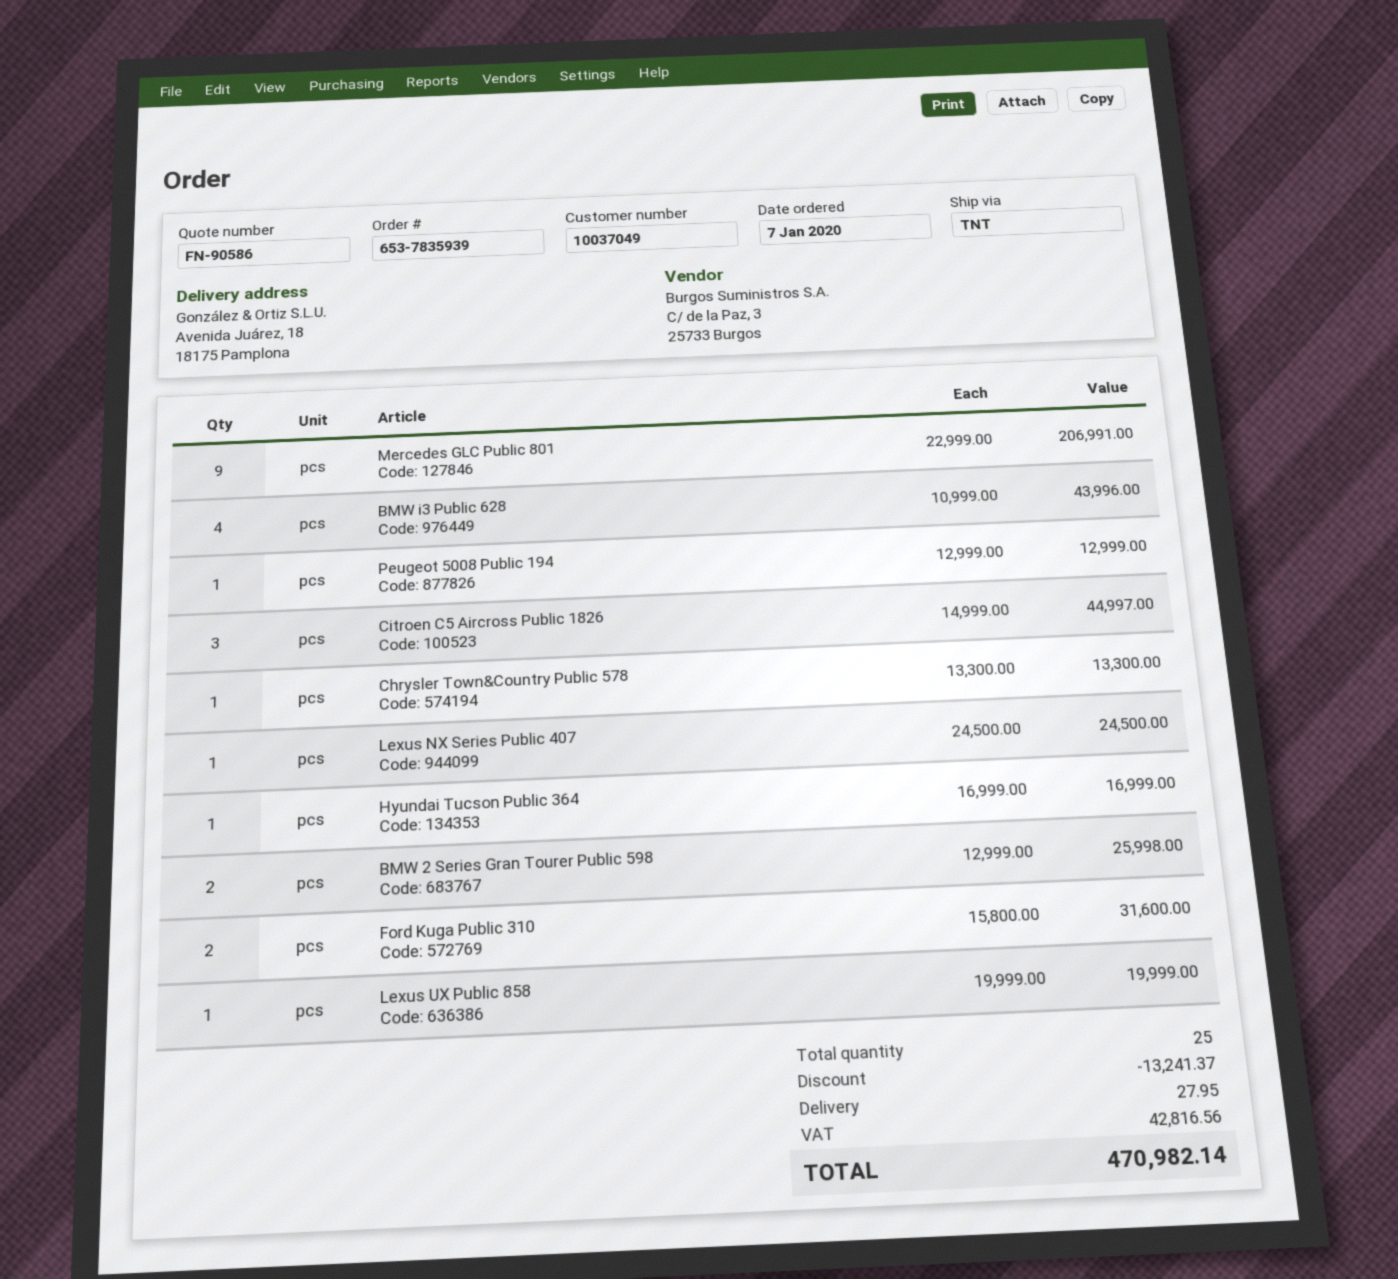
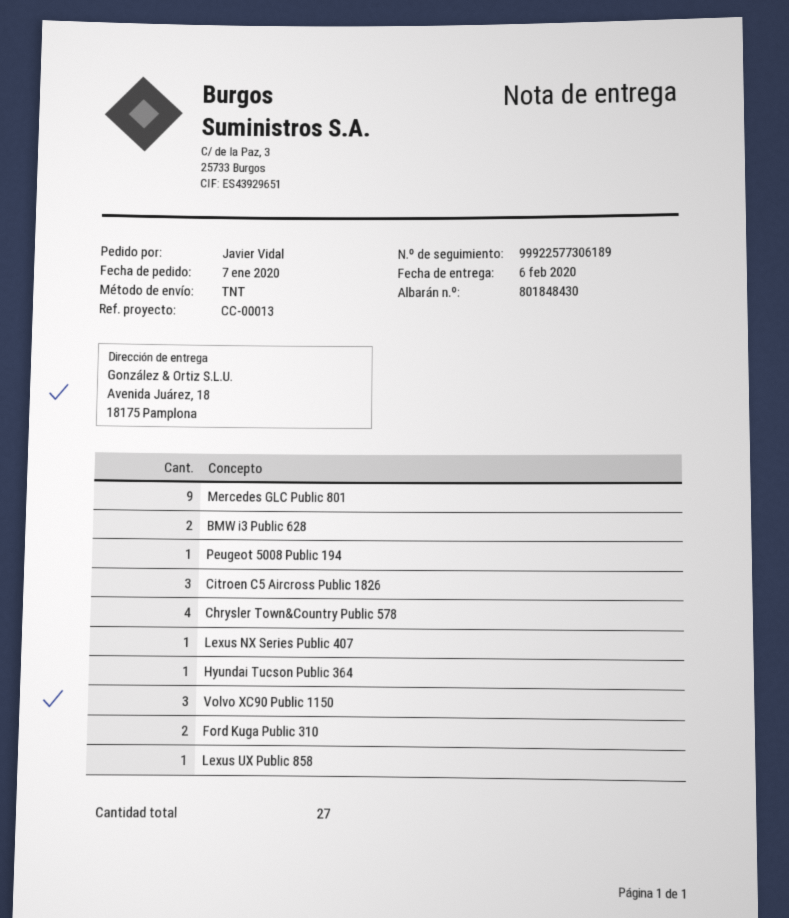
BMW i3 Public 628: 4 -> 2
Chrysler Town&Country Public 578: 1 -> 4
BMW 2 Series Gran Tourer Public 598: 2 -> none
Volvo XC90 Public 1150: none -> 3
total quantity: 25 -> 27

